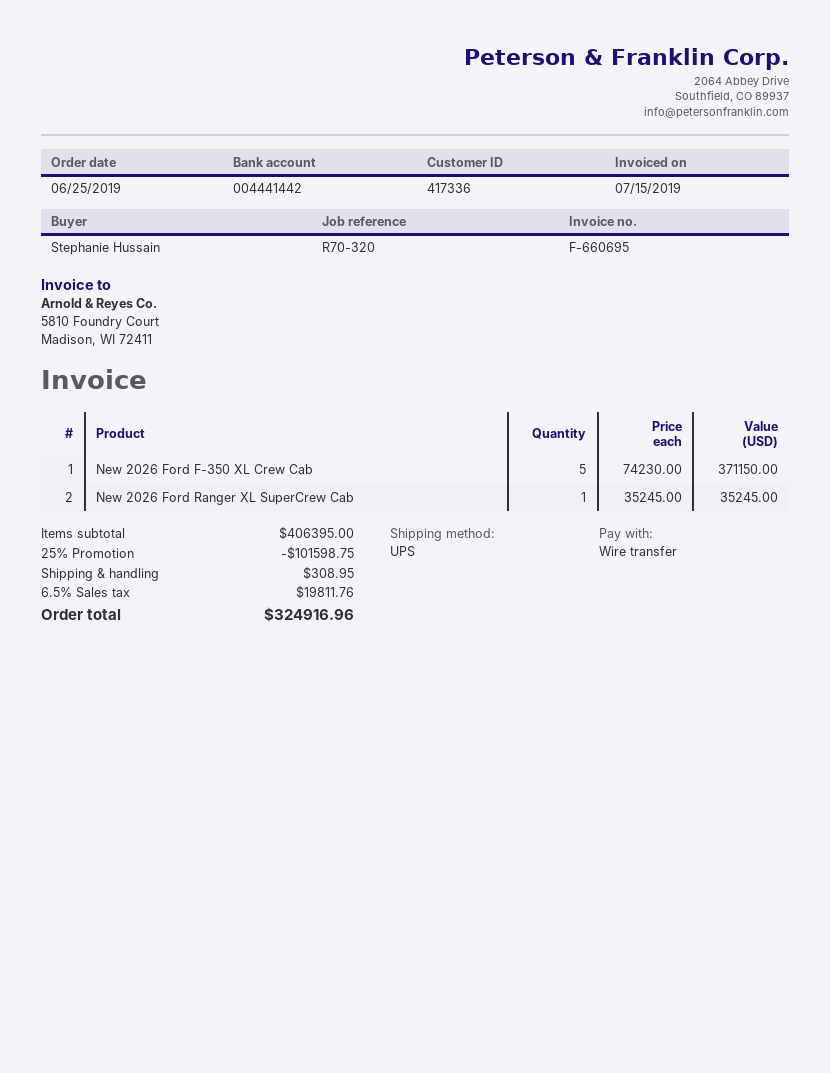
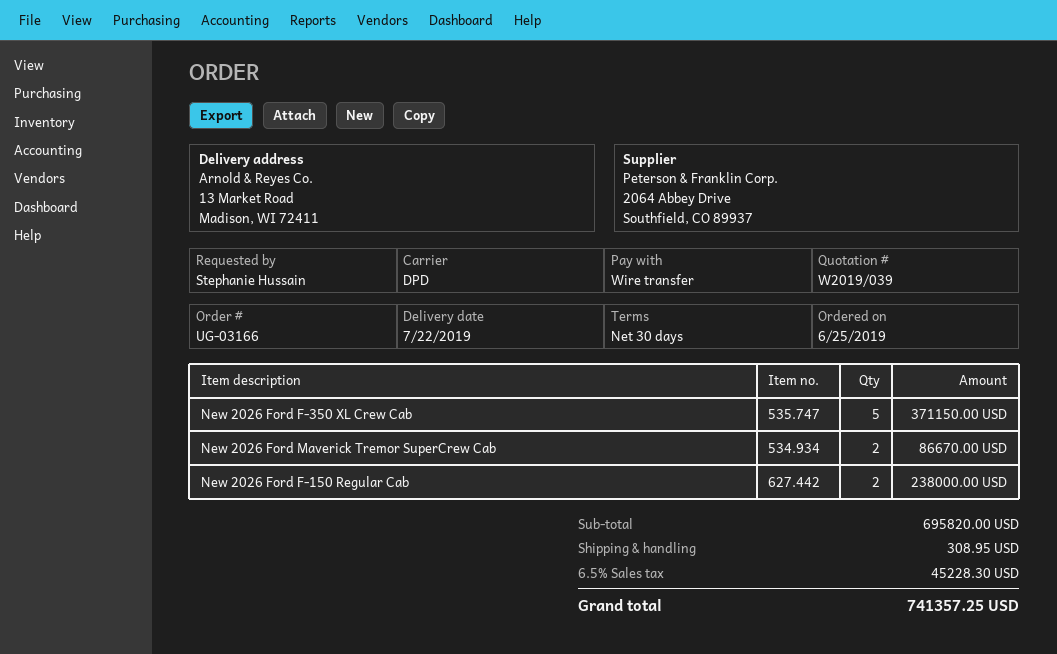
shipping method: UPS -> DPD
New 2026 Ford Ranger XL SuperCrew Cab: 1 for 35245.00 -> none
New 2026 Ford Maverick Tremor SuperCrew Cab: none -> 2 for 86670.00
New 2026 Ford F-150 Regular Cab: none -> 2 for 238000.00
subtotal: 406395.00 -> 695820.00
discount: 25% = 101598.75 -> none
tax: 6.5% = 19811.76 -> 6.5% = 45228.30
total: 324916.96 -> 741357.25

